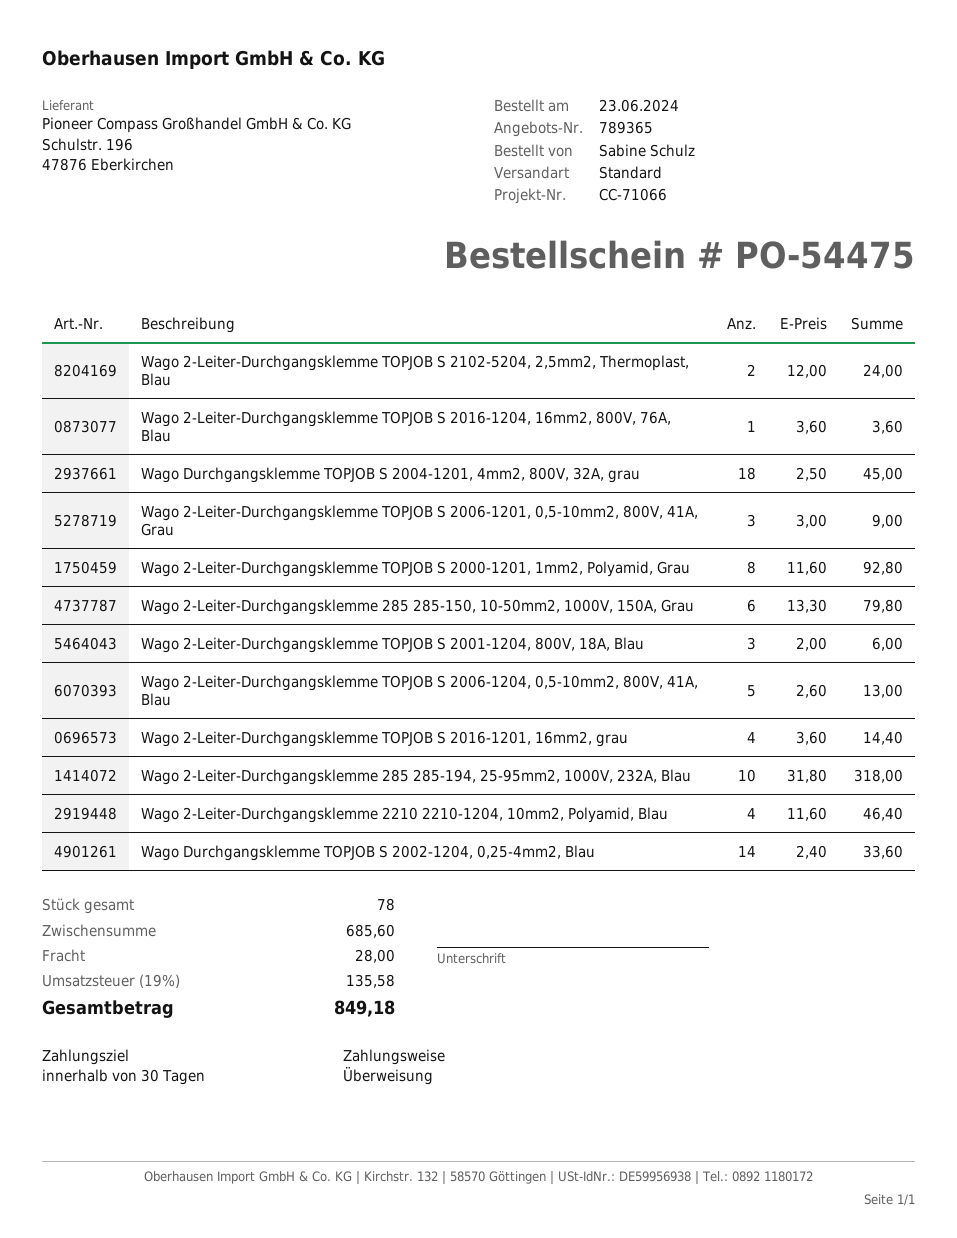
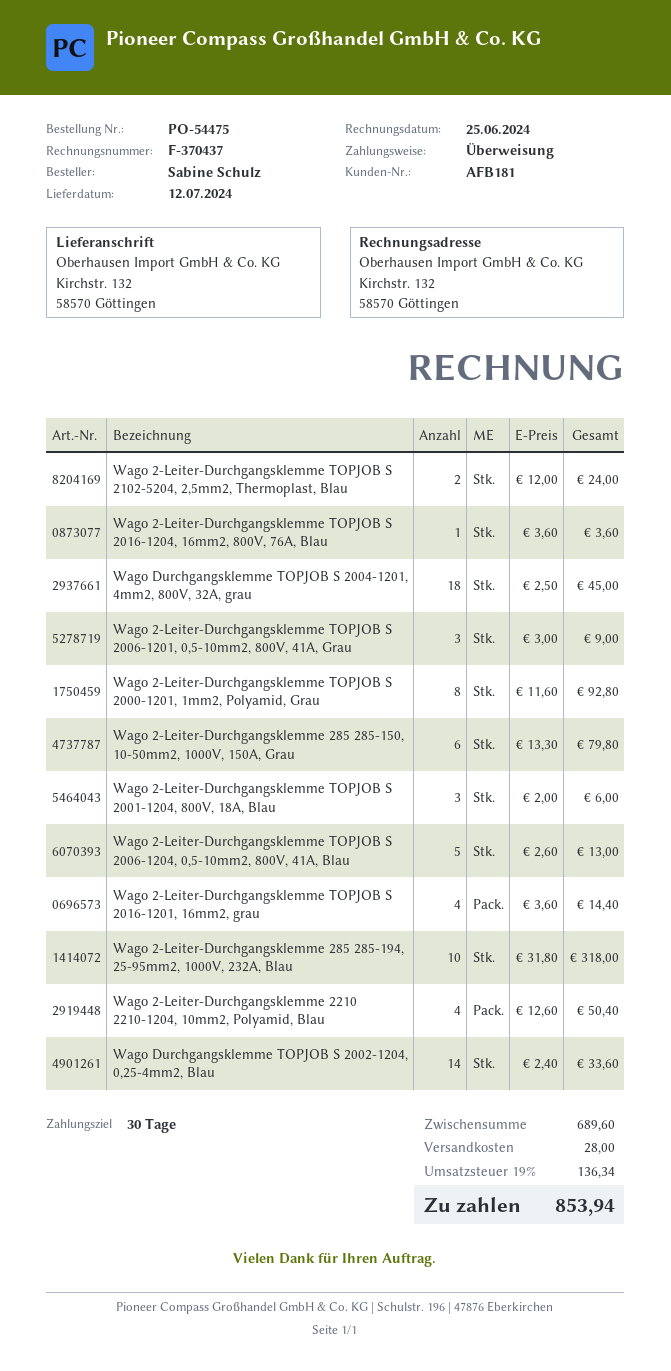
Wago 2-Leiter-Durchgangsklemme 2210 2210-1204, 10mm2, Polyamid, Blau: 4 x 11.60 = 46.40 -> 4 x 12.60 = 50.40
subtotal: 685.60 -> 689.60
tax: 19% = 135.58 -> 19% = 136.34
total: 849.18 -> 853.94

